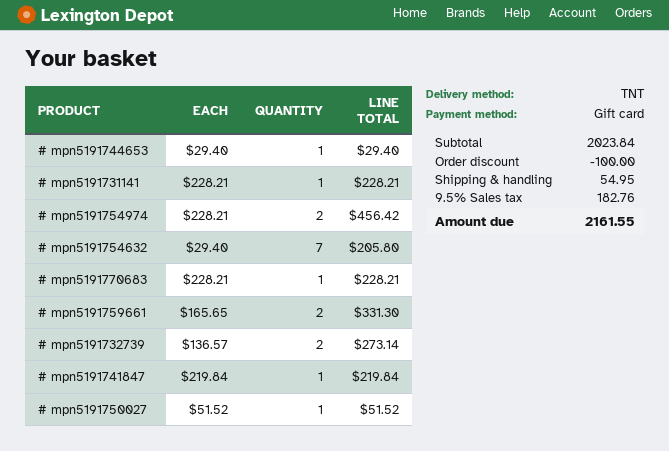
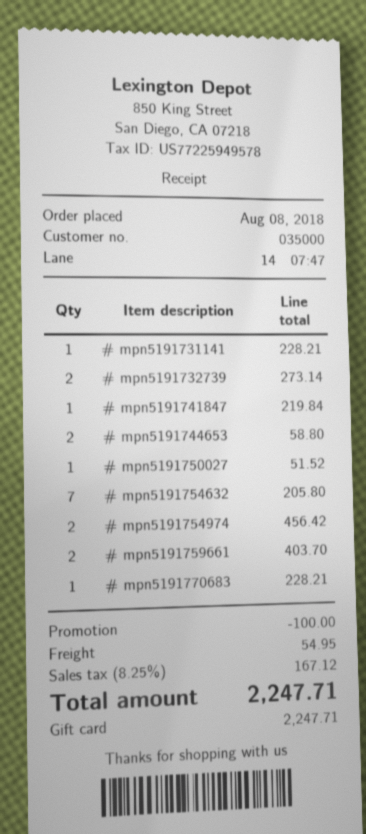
# mpn5191744653: 1 for 29.40 -> 2 for 58.80
# mpn5191759661: 2 for 331.30 -> 2 for 403.70
tax: 9.5% = 182.76 -> 8.25% = 167.12
total: 2161.55 -> 2247.71

